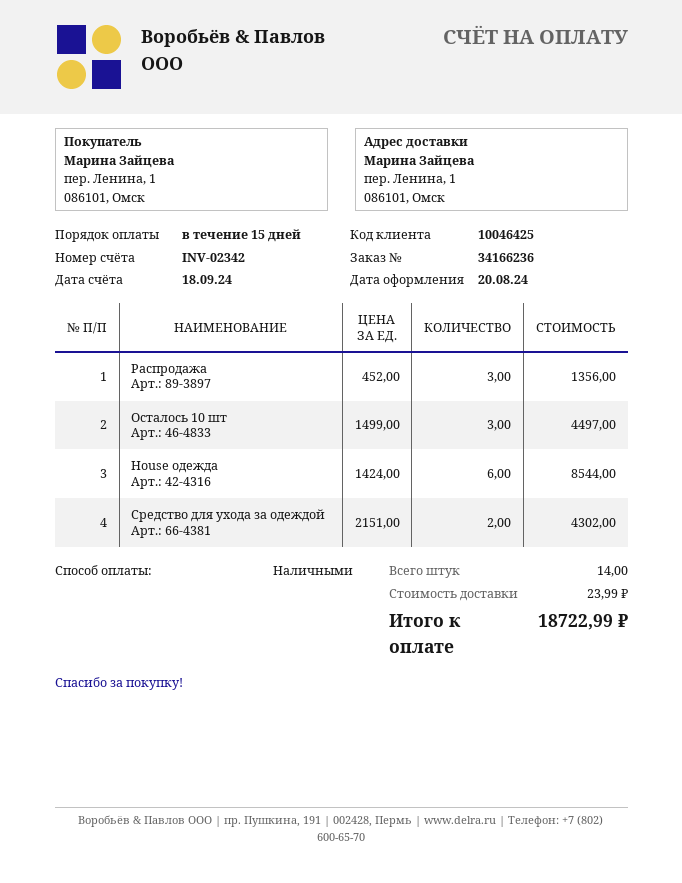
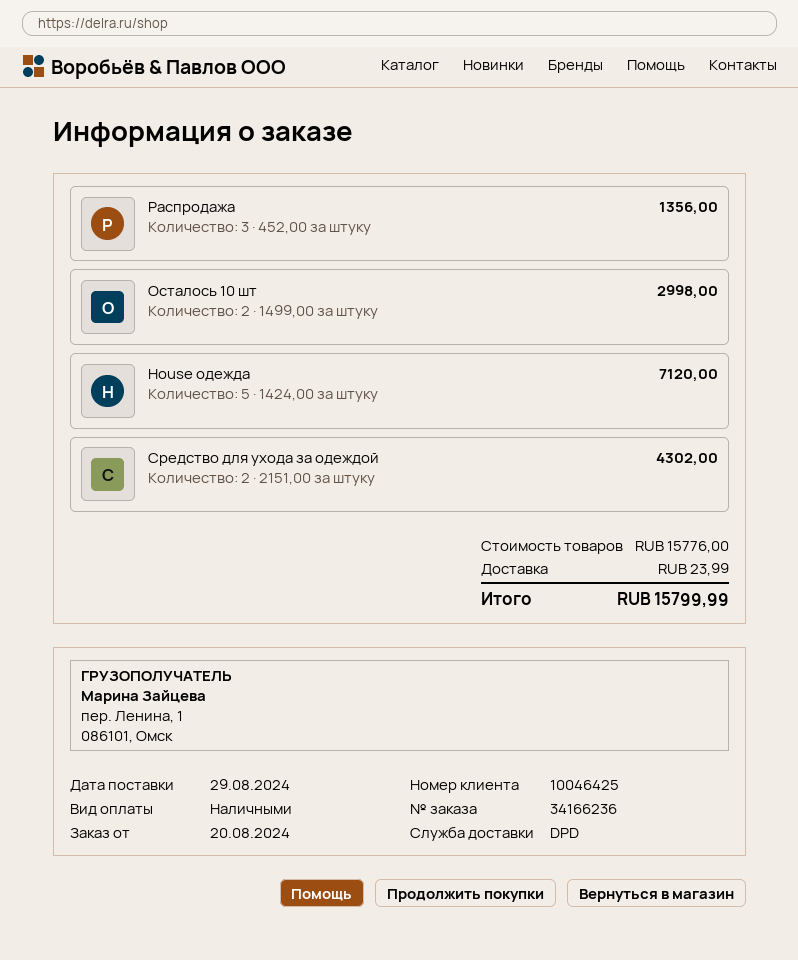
Осталось 10 шт: 3 x 1499.00 = 4497.00 -> 2 x 1499.00 = 2998.00
House одежда: 6 x 1424.00 = 8544.00 -> 5 x 1424.00 = 7120.00
total: 18722.99 -> 15799.99

